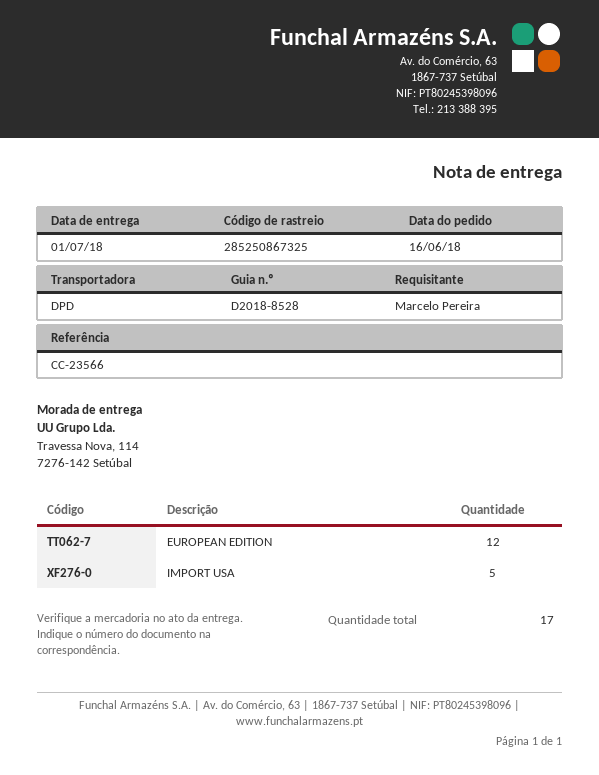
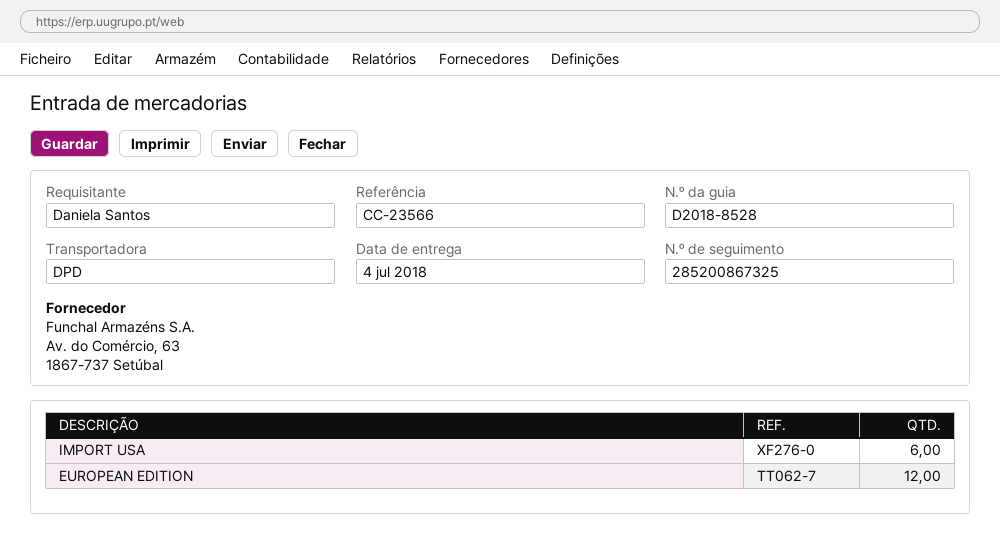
delivery date: 2018-07-01 -> 2018-07-04
ordered by: Marcelo Pereira -> Daniela Santos
tracking number: 285250867325 -> 285200867325
IMPORT USA: 5 -> 6

